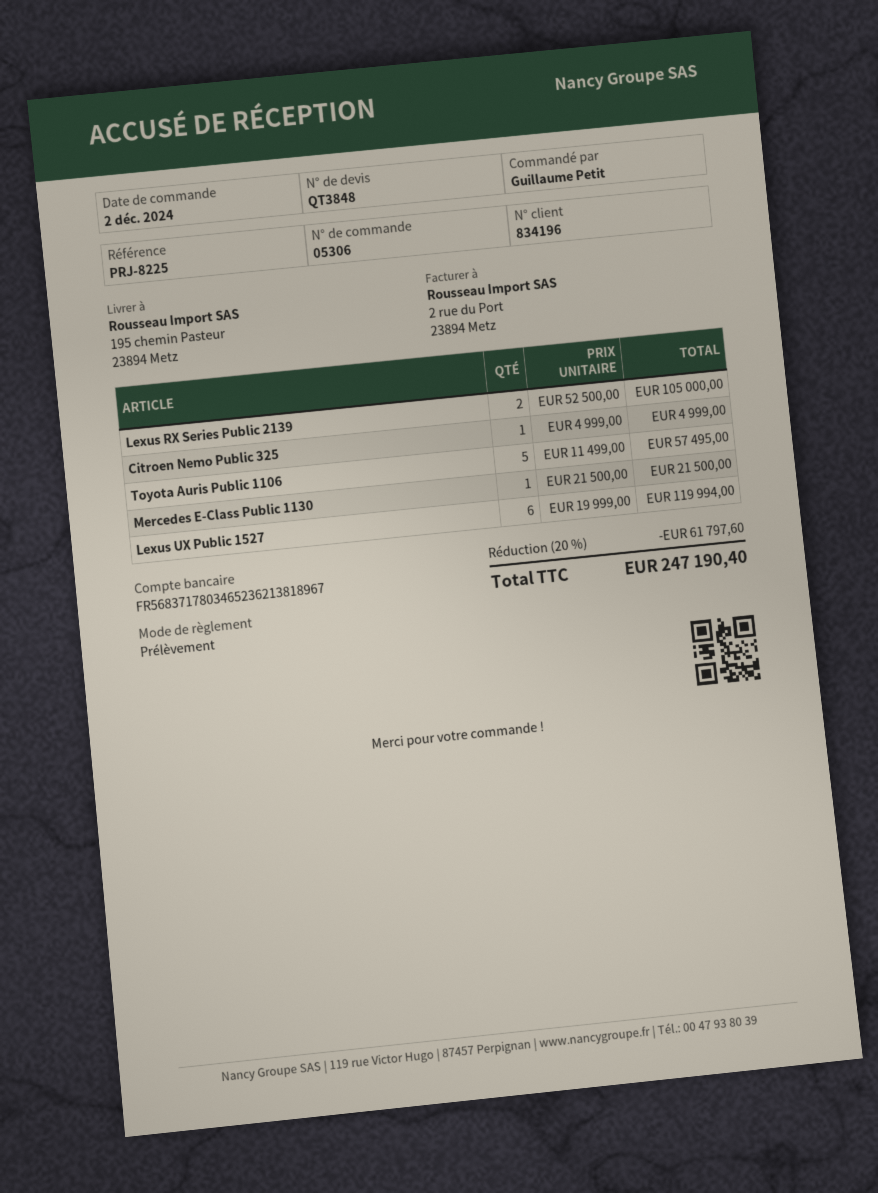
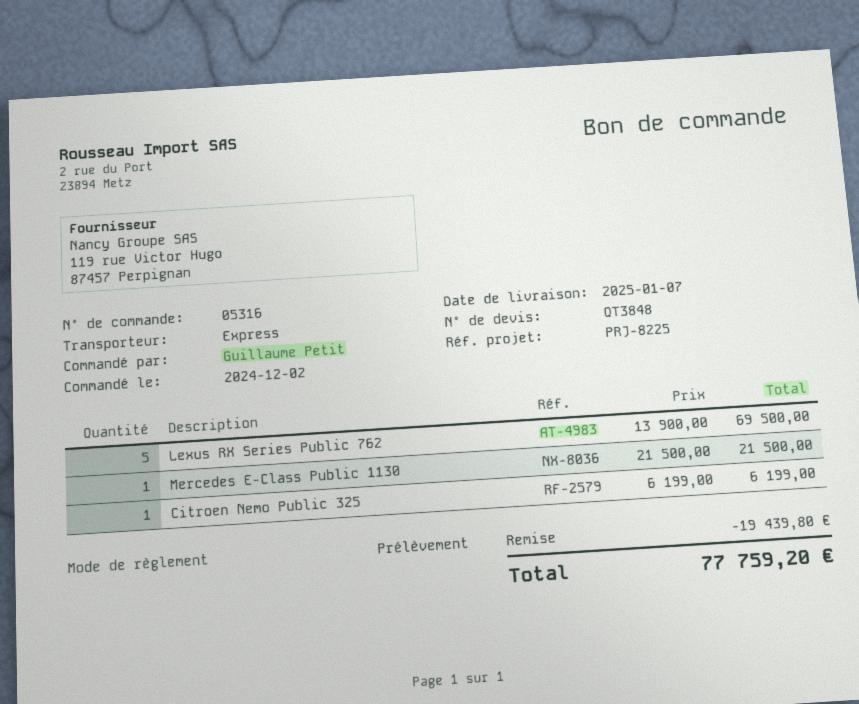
order number: 05306 -> 05316
Lexus RX Series Public 2139: 2 x 52500.00 = 105000.00 -> none
Citroen Nemo Public 325: 1 x 4999.00 = 4999.00 -> 1 x 6199.00 = 6199.00
Toyota Auris Public 1106: 5 x 11499.00 = 57495.00 -> none
Lexus UX Public 1527: 6 x 19999.00 = 119994.00 -> none
Lexus RX Series Public 762: none -> 5 x 13900.00 = 69500.00
discount: 61797.60 -> 19439.80
total: 247190.40 -> 77759.20

